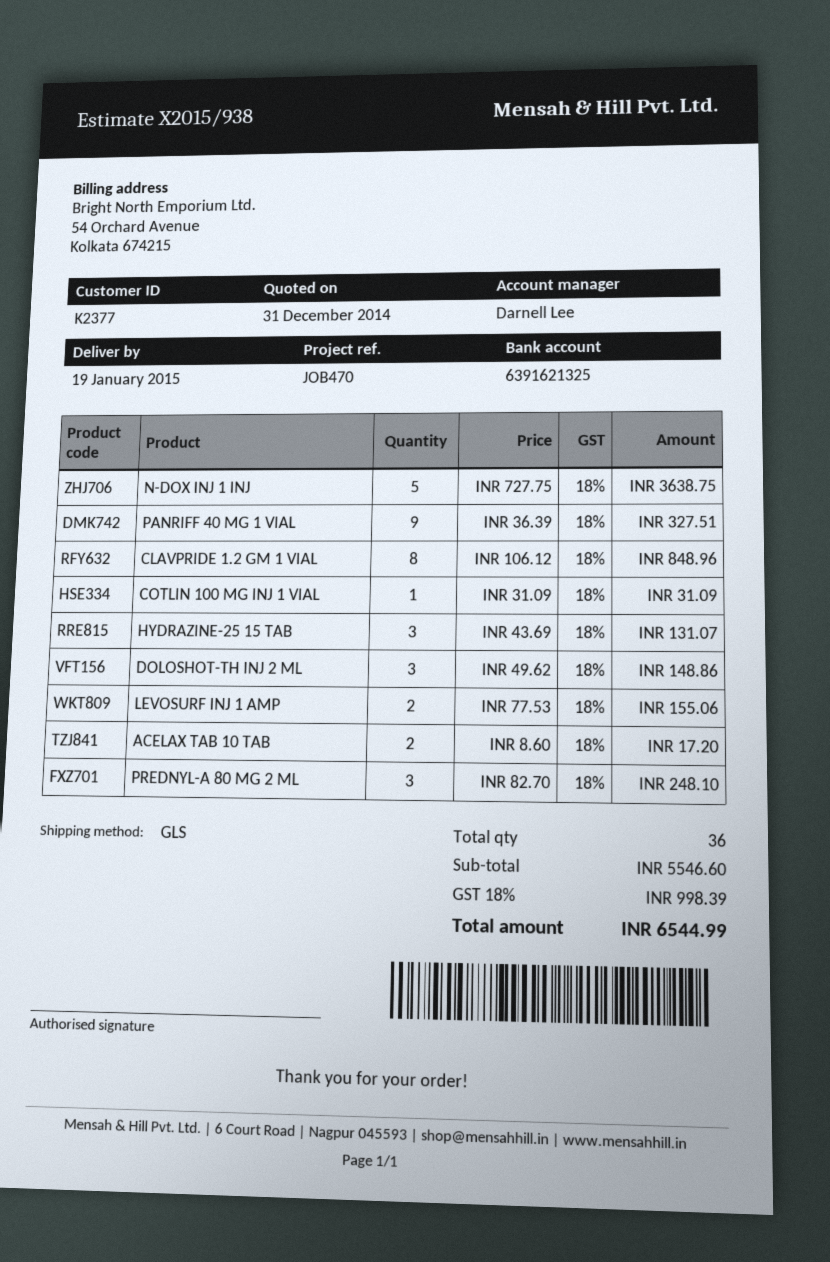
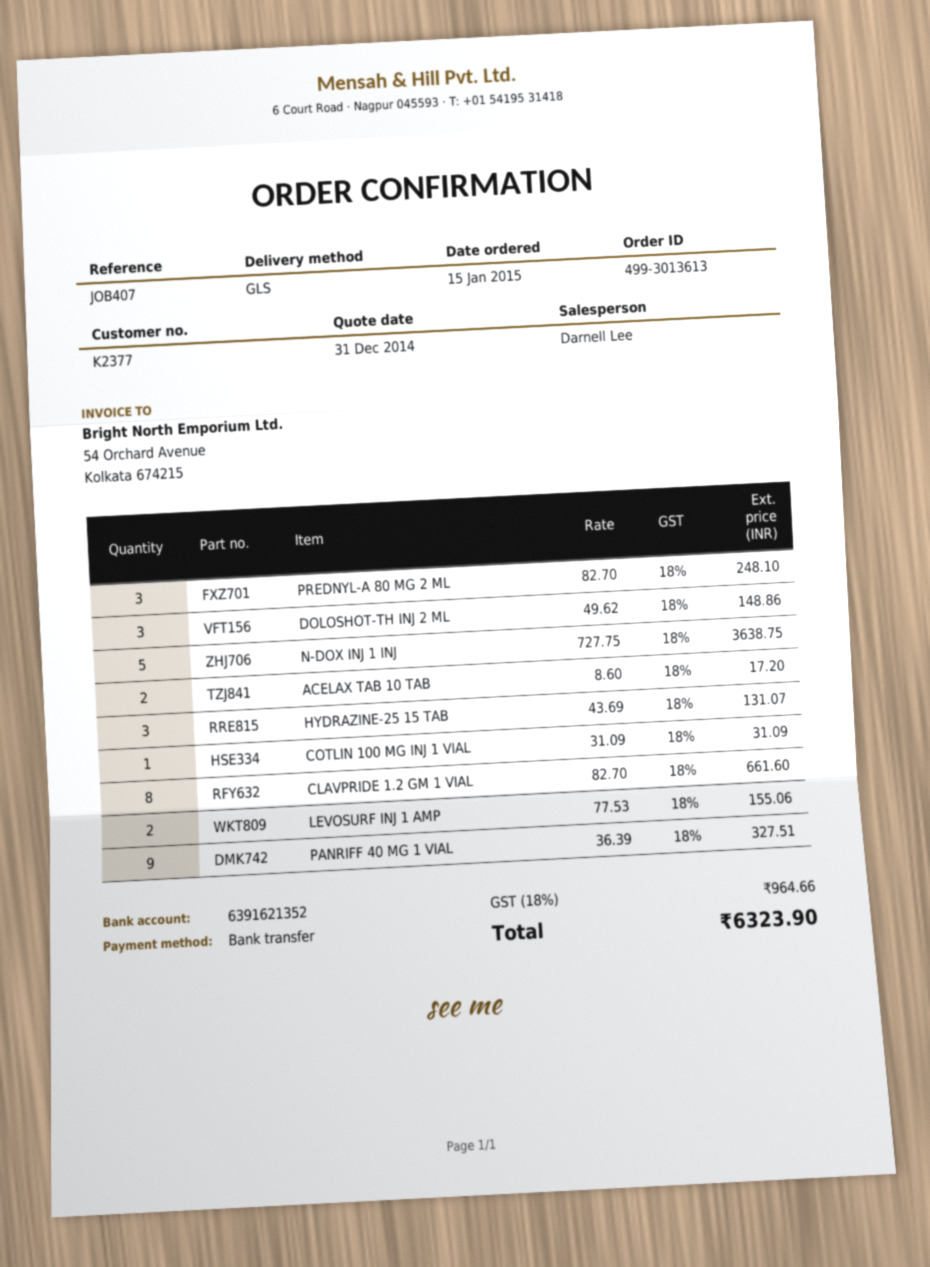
reference: JOB470 -> JOB407
bank account: 6391621325 -> 6391621352
CLAVPRIDE 1.2 GM 1 VIAL: 8 x 106.12 = 848.96 -> 8 x 82.70 = 661.60
tax: 18% = 998.39 -> 18% = 964.66
total: 6544.99 -> 6323.90

